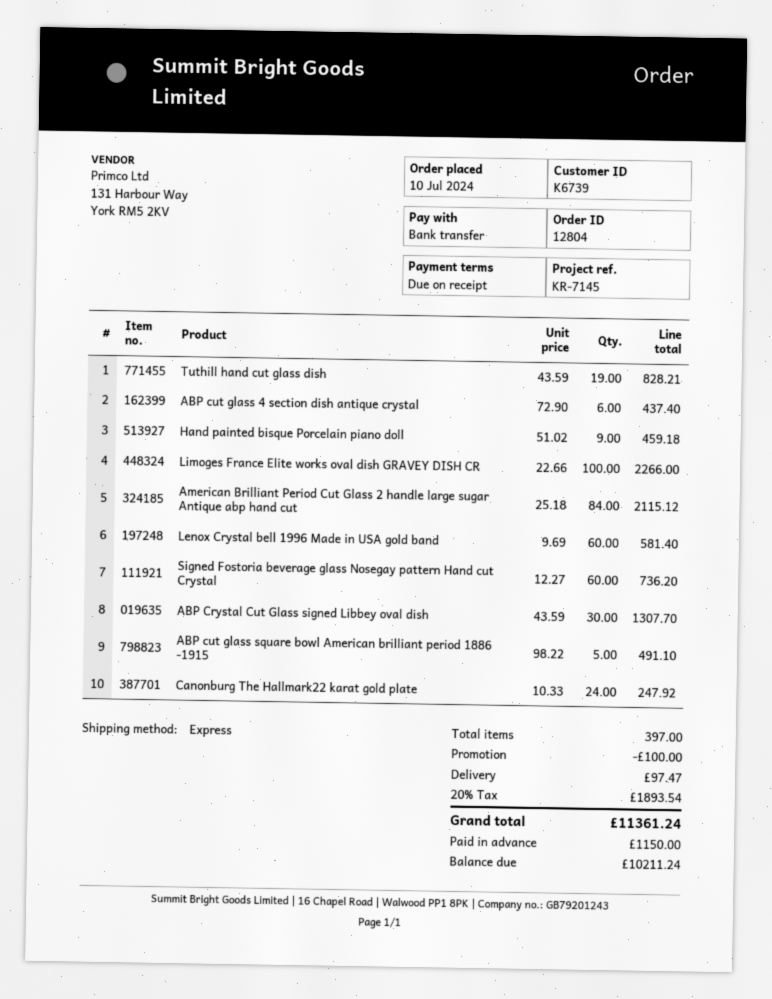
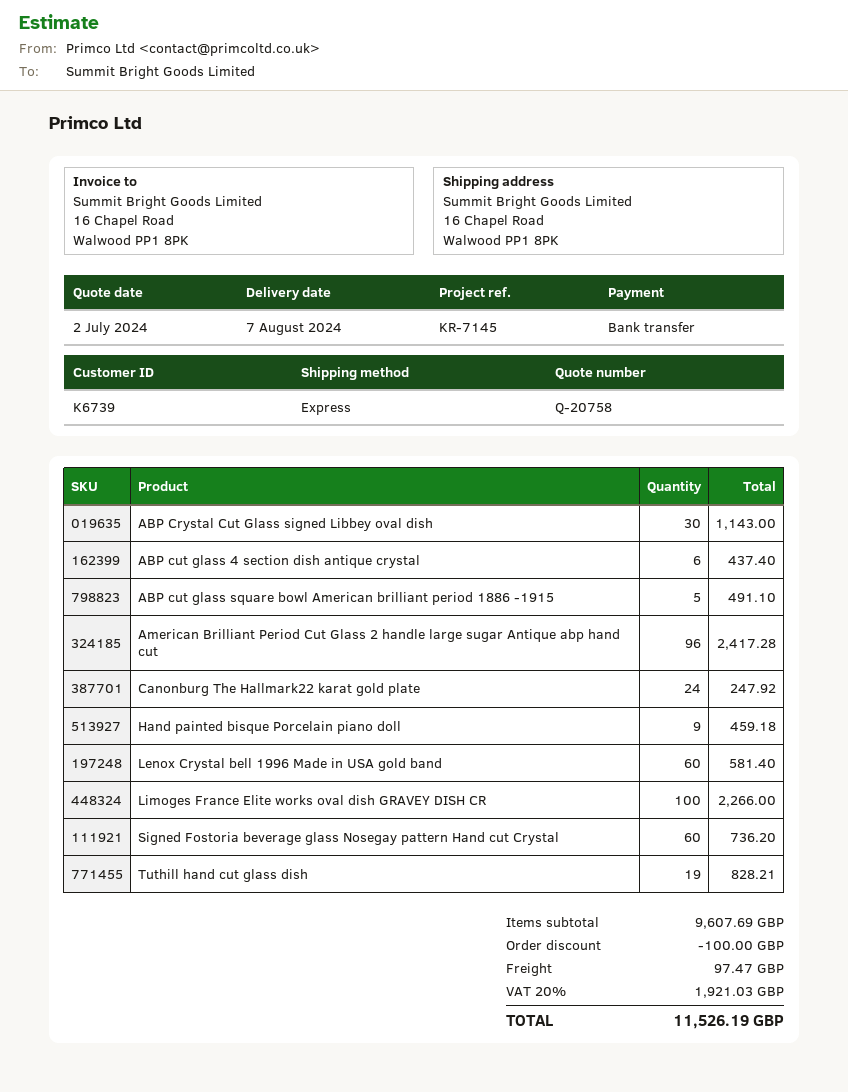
American Brilliant Period Cut Glass 2 handle large sugar Antique abp hand cut: 84 for 2115.12 -> 96 for 2417.28
ABP Crystal Cut Glass signed Libbey oval dish: 30 for 1307.70 -> 30 for 1143.00
tax: 20% = 1893.54 -> 20% = 1921.03
total: 11361.24 -> 11526.19

